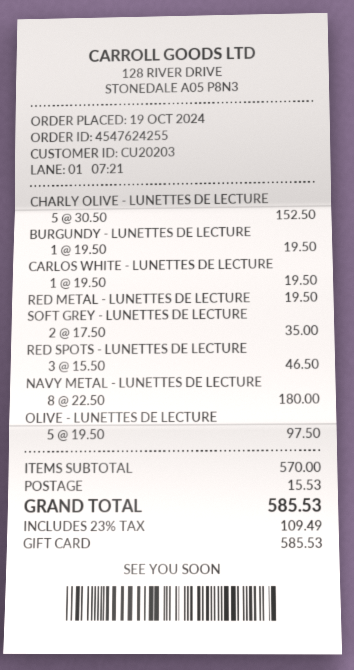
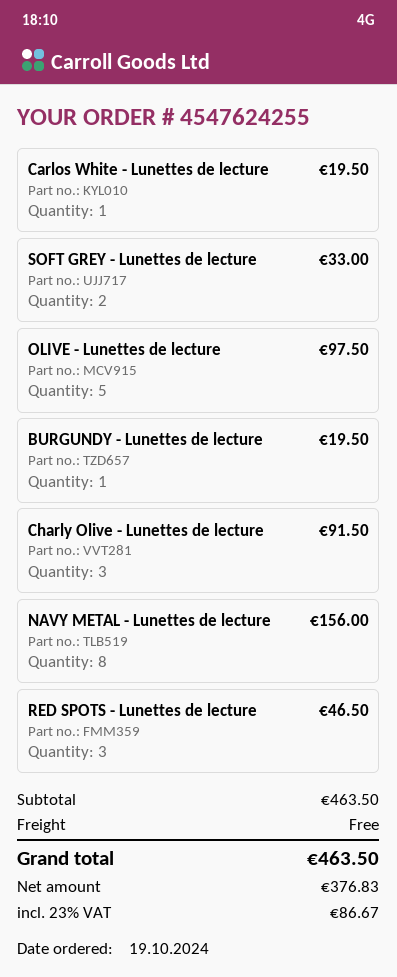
CHARLY OLIVE - LUNETTES DE LECTURE: 5 for 152.50 -> 3 for 91.50
RED METAL - LUNETTES DE LECTURE: 1 for 19.50 -> none
SOFT GREY - LUNETTES DE LECTURE: 2 for 35.00 -> 2 for 33.00
NAVY METAL - LUNETTES DE LECTURE: 8 for 180.00 -> 8 for 156.00
subtotal: 570.00 -> 463.50
shipping: 15.53 -> 0.00
tax: 23% = 109.49 -> 23% = 86.67
total: 585.53 -> 463.50

